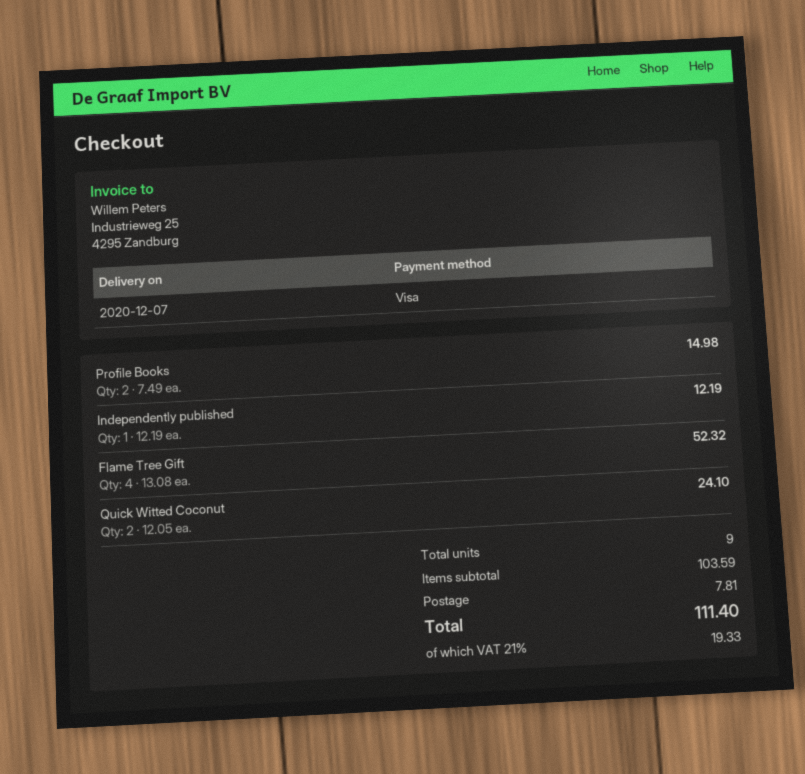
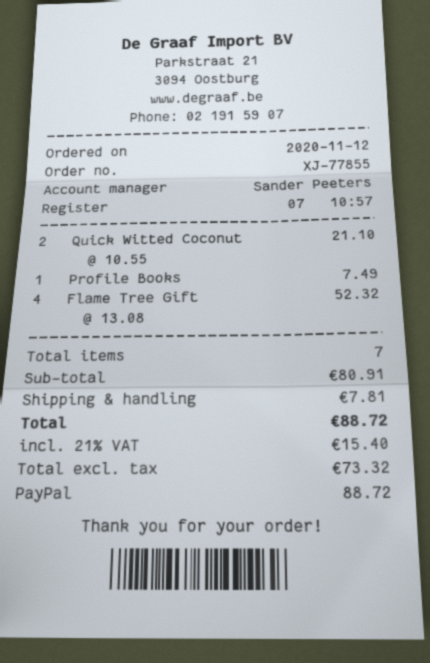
payment method: Visa -> PayPal
Profile Books: 2 x 7.49 = 14.98 -> 1 x 7.49 = 7.49
Independently published: 1 x 12.19 = 12.19 -> none
Quick Witted Coconut: 2 x 12.05 = 24.10 -> 2 x 10.55 = 21.10
total quantity: 9 -> 7
subtotal: 103.59 -> 80.91
tax: 21% = 19.33 -> 21% = 15.40
total: 111.40 -> 88.72

